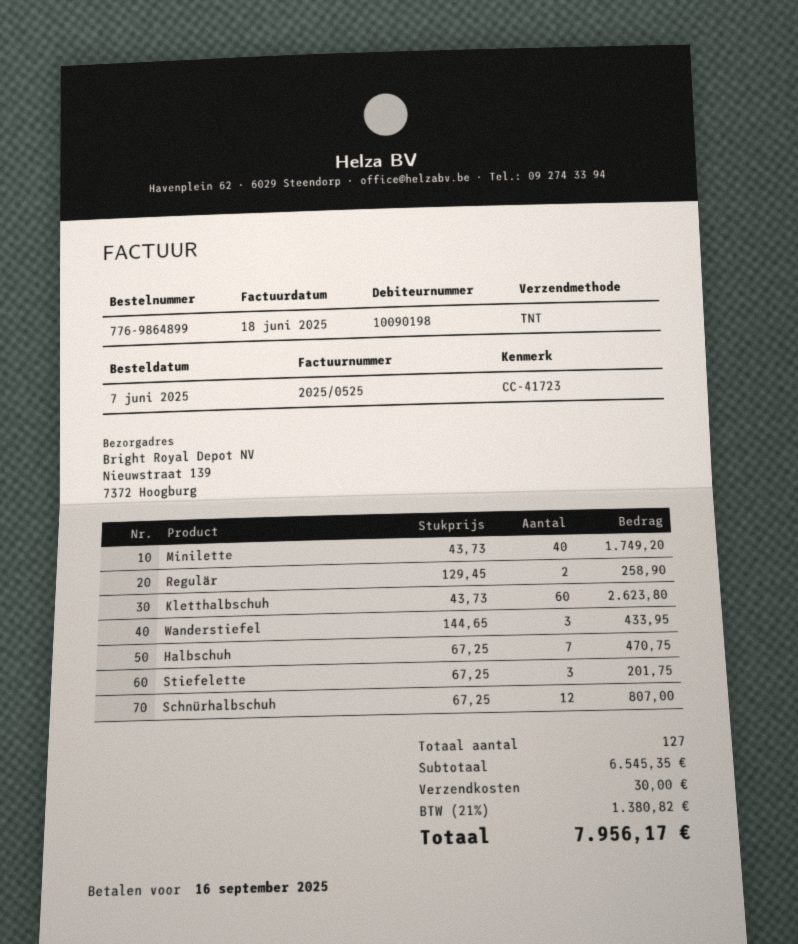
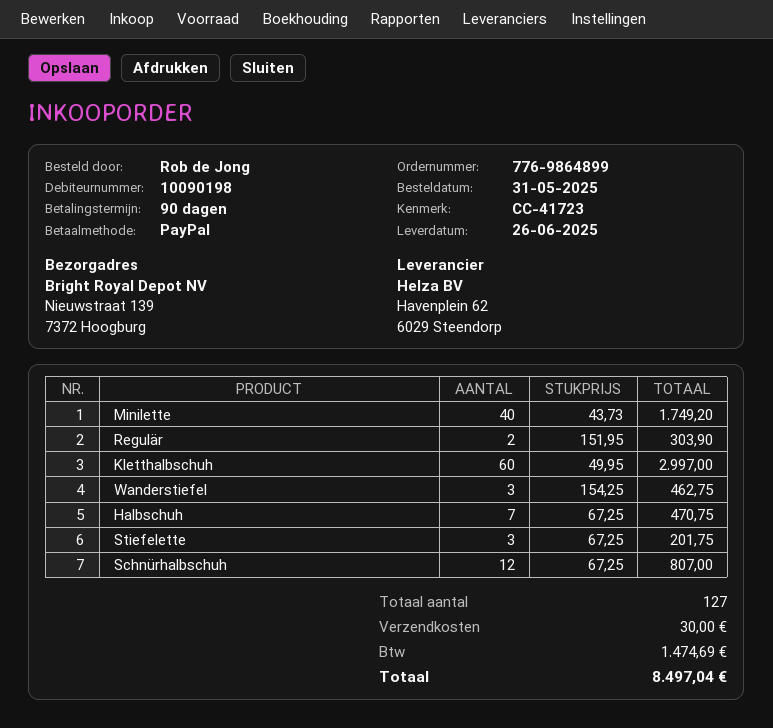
order date: 2025-06-07 -> 2025-05-31
Regulär: 2 x 129.45 = 258.90 -> 2 x 151.95 = 303.90
Kletthalbschuh: 60 x 43.73 = 2623.80 -> 60 x 49.95 = 2997.00
Wanderstiefel: 3 x 144.65 = 433.95 -> 3 x 154.25 = 462.75
tax: 1380.82 -> 1474.69
total: 7956.17 -> 8497.04

